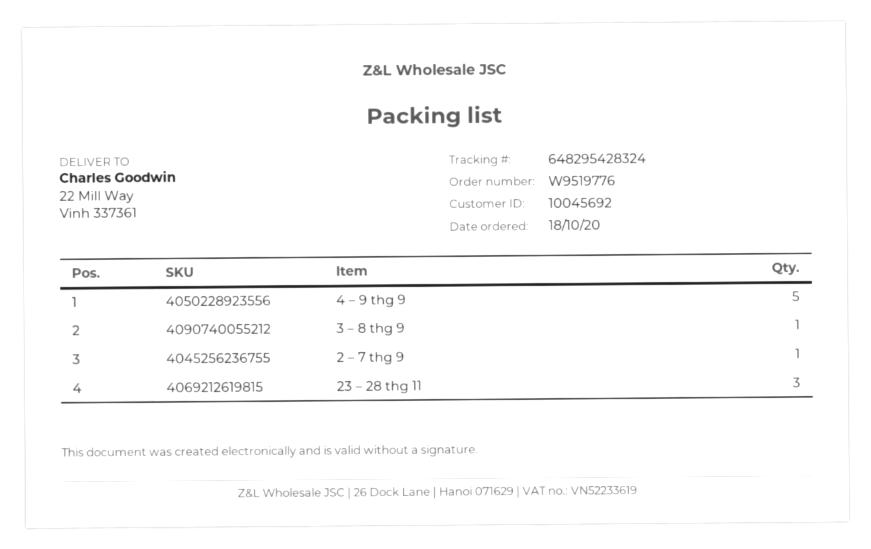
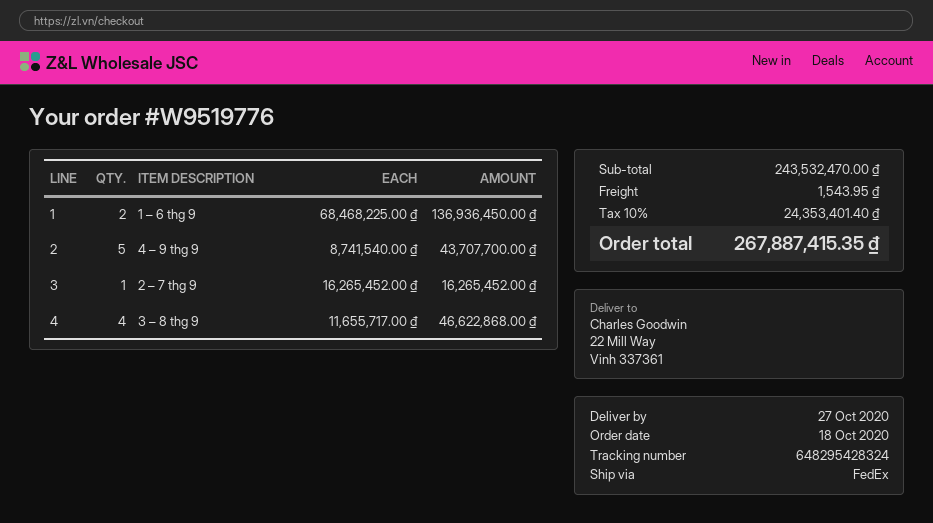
3 – 8 thg 9: 1 -> 4
23 – 28 thg 11: 3 -> none
1 – 6 thg 9: none -> 2

